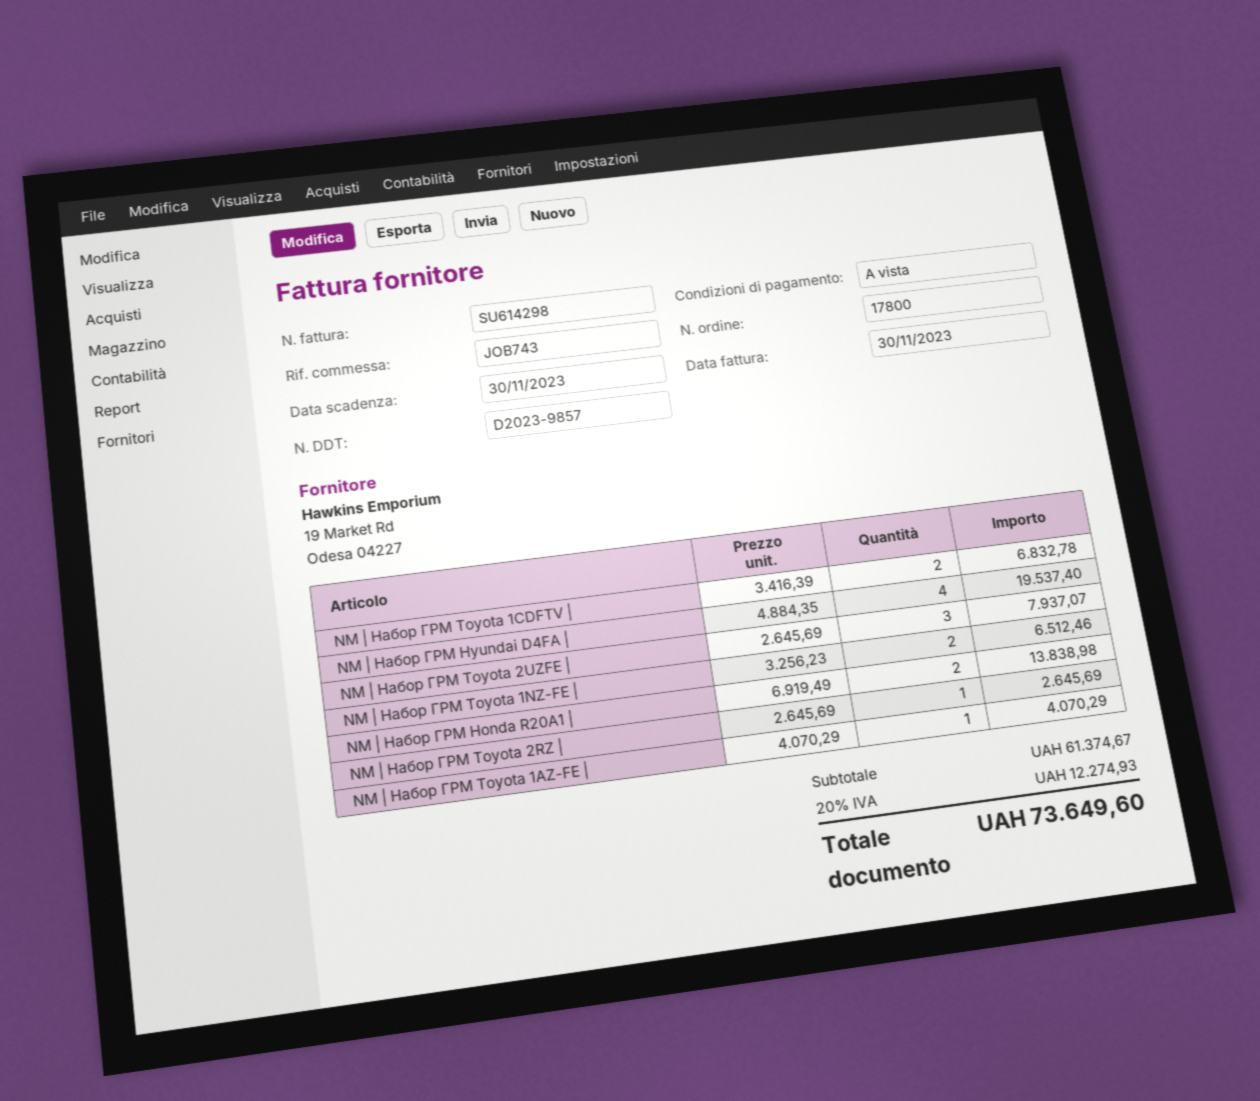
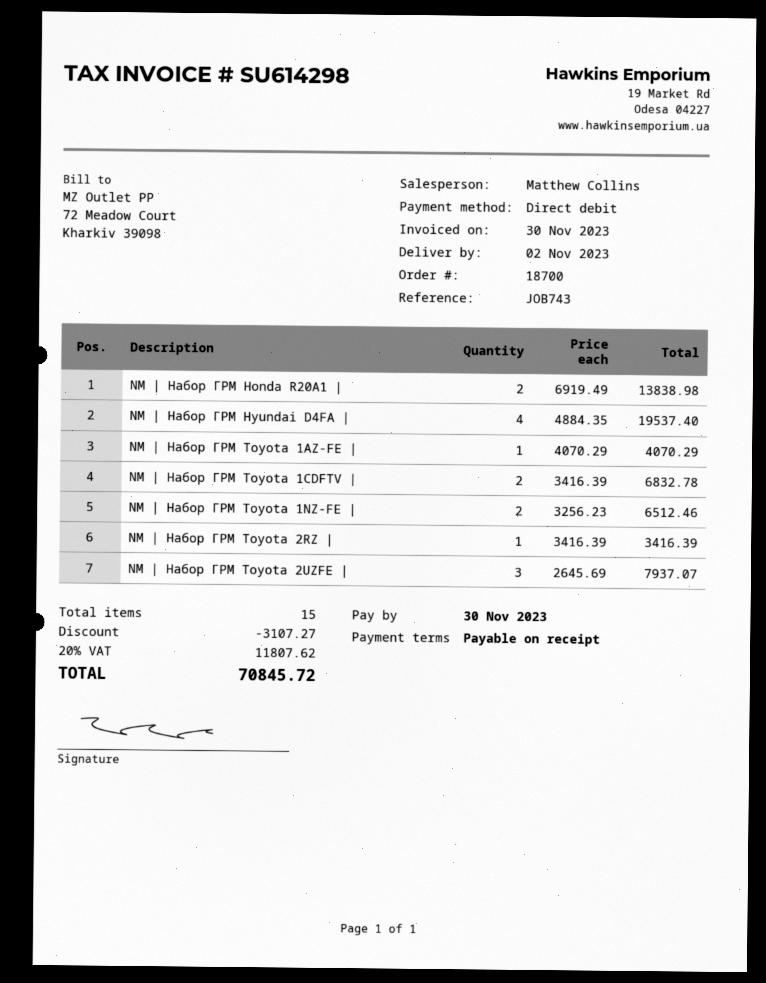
order number: 17800 -> 18700
NM | Набор ГРМ Toyota 2RZ |: 1 x 2645.69 = 2645.69 -> 1 x 3416.39 = 3416.39
discount: none -> 3107.27
tax: 20% = 12274.93 -> 20% = 11807.62
total: 73649.60 -> 70845.72

